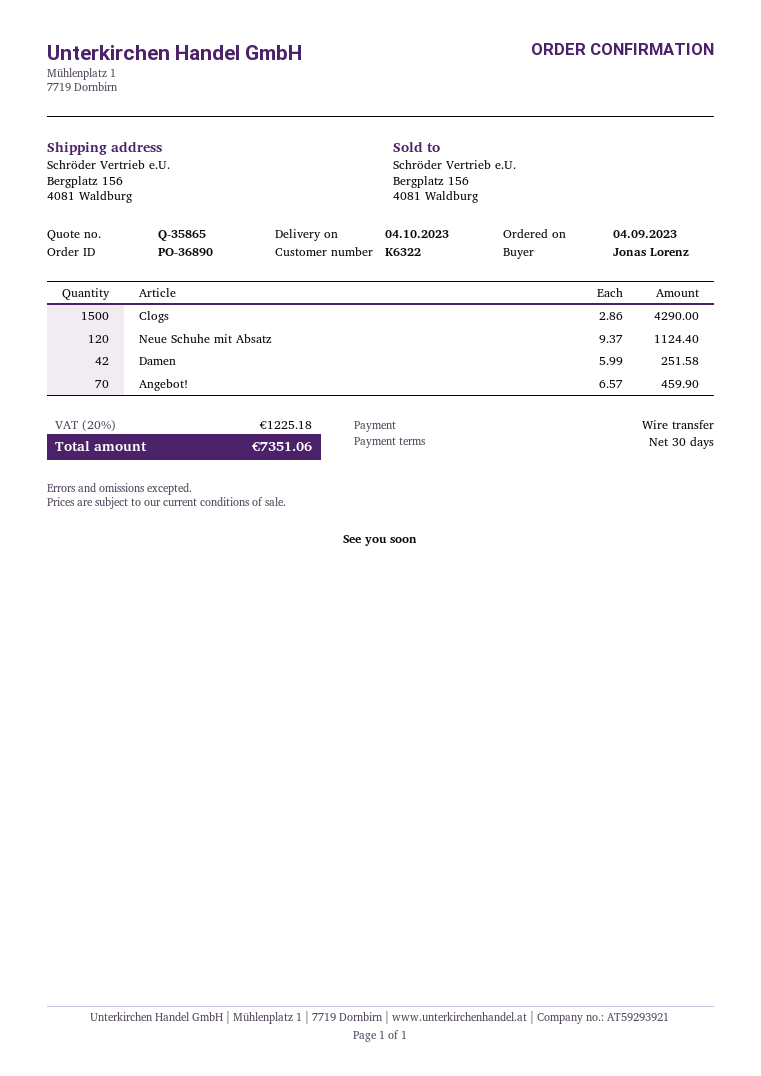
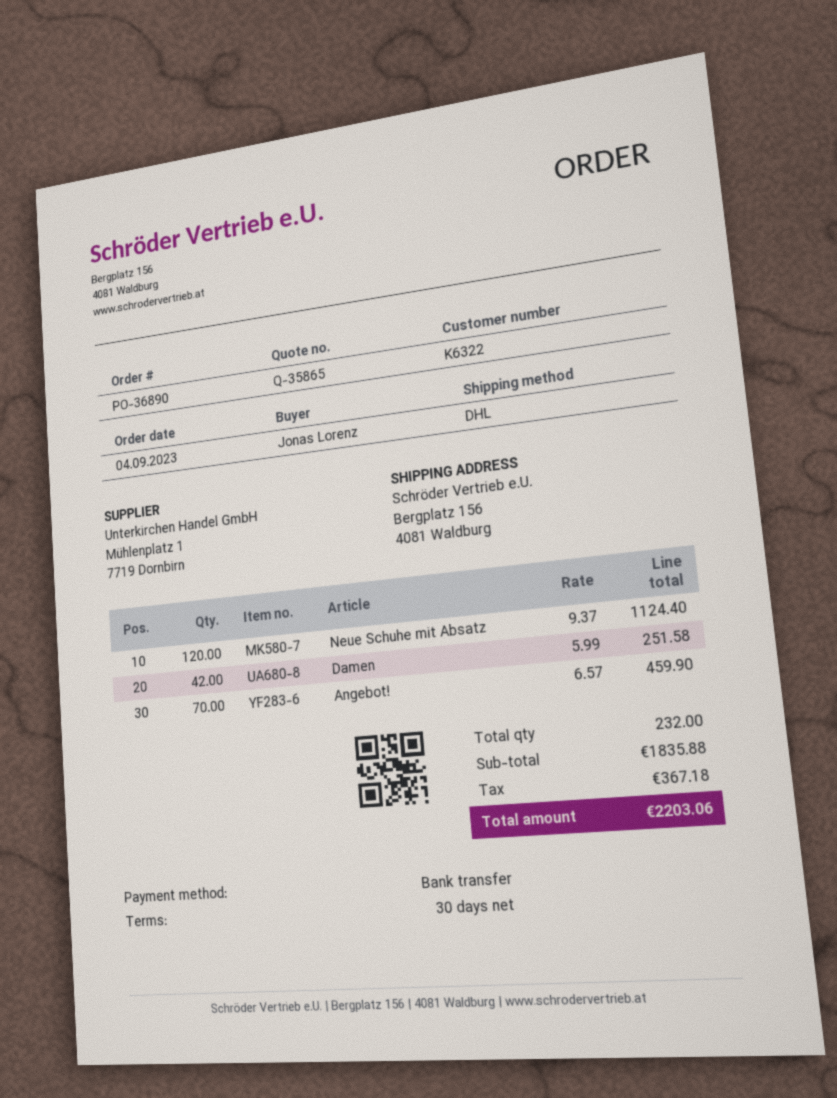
Clogs: 1500 x 2.86 = 4290.00 -> none
tax: 1225.18 -> 367.18
total: 7351.06 -> 2203.06

